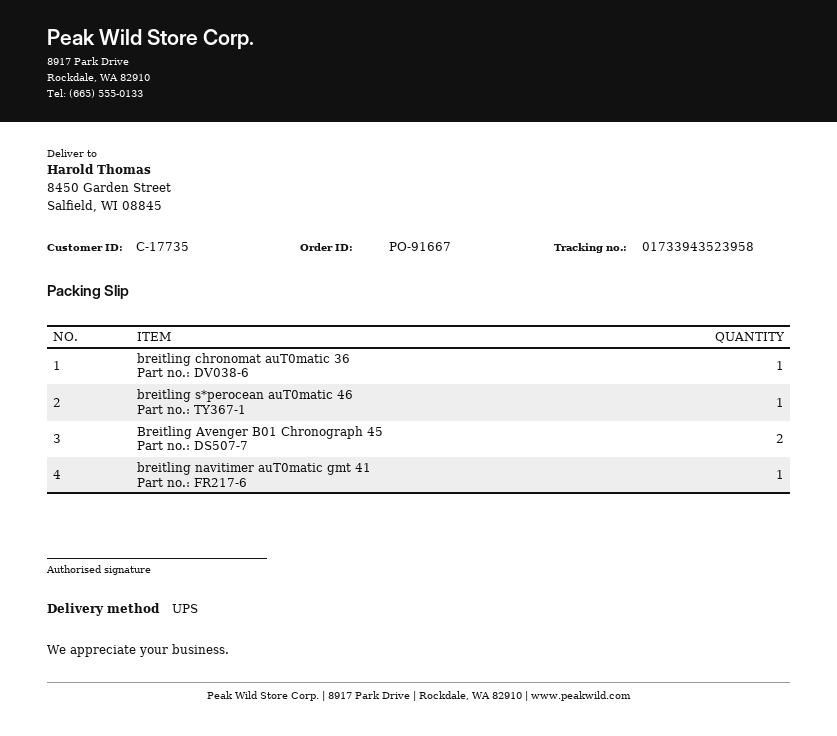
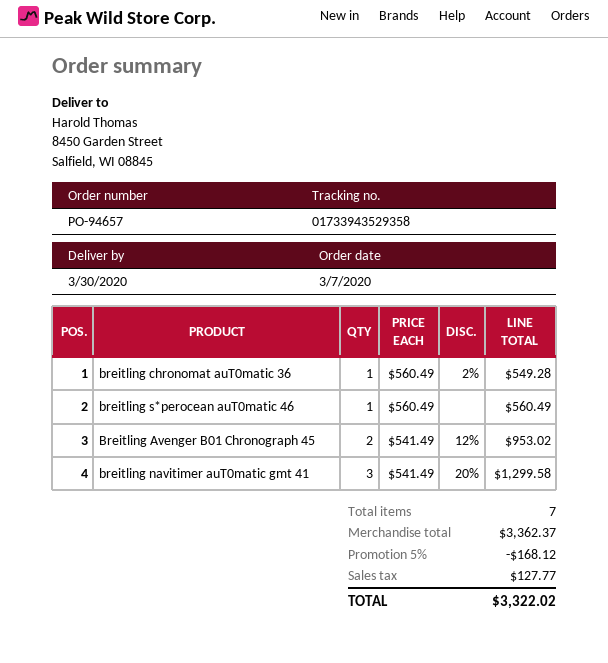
order number: PO-91667 -> PO-94657
tracking number: 01733943523958 -> 01733943529358
breitling navitimer auT0matic gmt 41: 1 -> 3

